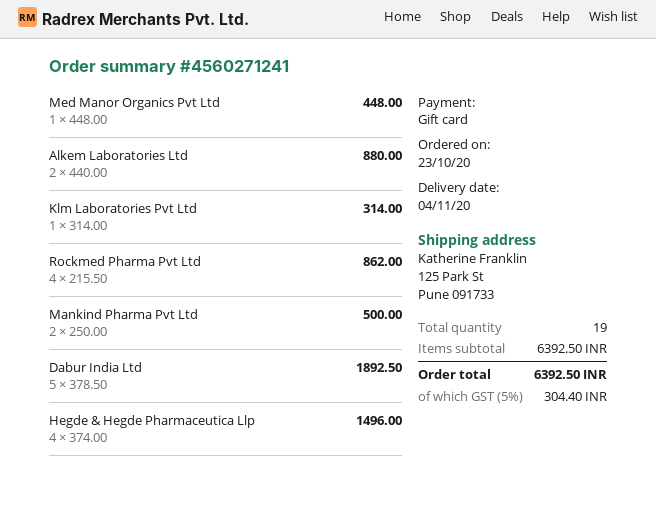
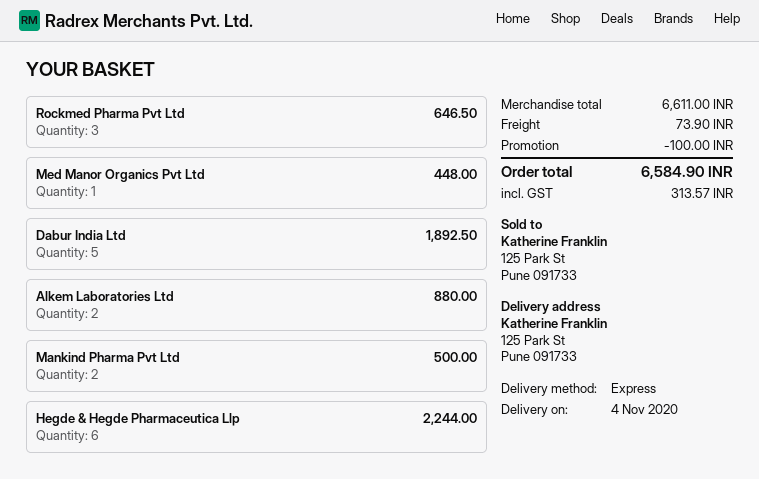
Klm Laboratories Pvt Ltd: 1 for 314.00 -> none
Rockmed Pharma Pvt Ltd: 4 for 862.00 -> 3 for 646.50
Hegde & Hegde Pharmaceutica Llp: 4 for 1496.00 -> 6 for 2244.00
subtotal: 6392.50 -> 6611.00
discount: none -> 100.00
shipping: none -> 73.90
tax: 304.40 -> 313.57
total: 6392.50 -> 6584.90

